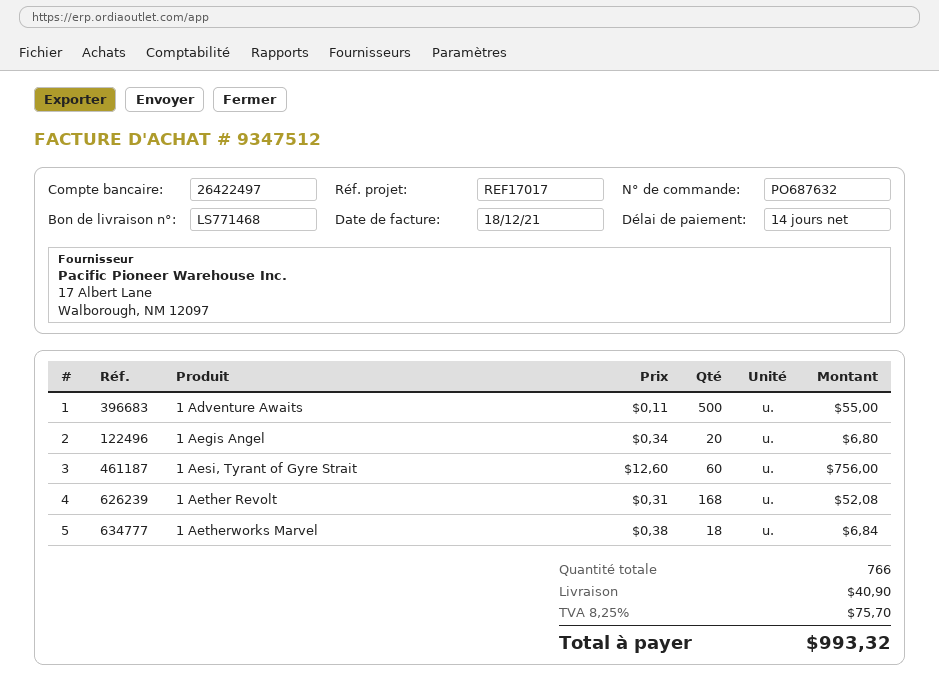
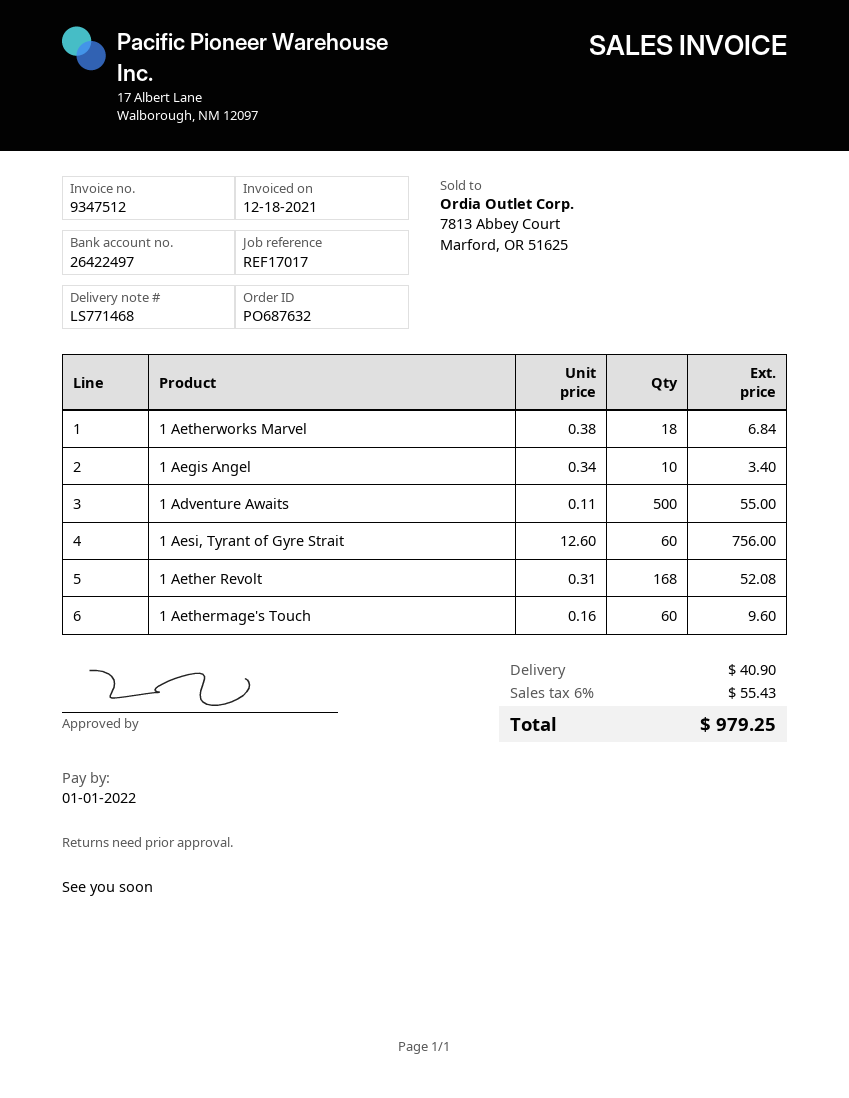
1 Aegis Angel: 20 x 0.34 = 6.80 -> 10 x 0.34 = 3.40
1 Aethermage's Touch: none -> 60 x 0.16 = 9.60
tax: 8.25% = 75.70 -> 6% = 55.43
total: 993.32 -> 979.25

